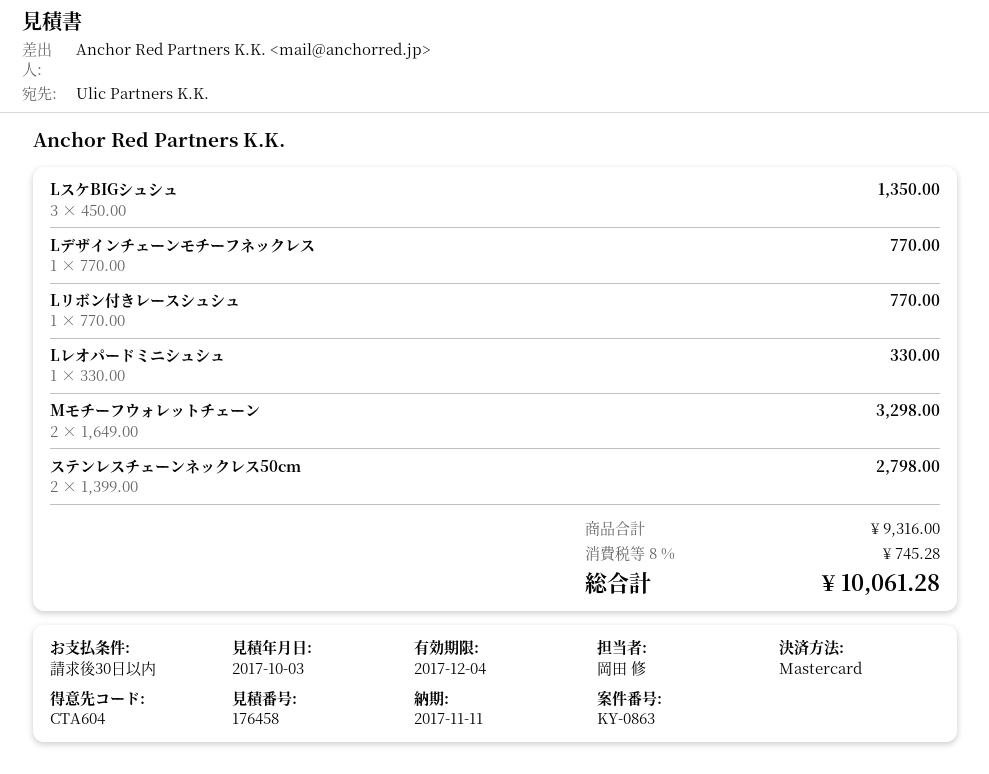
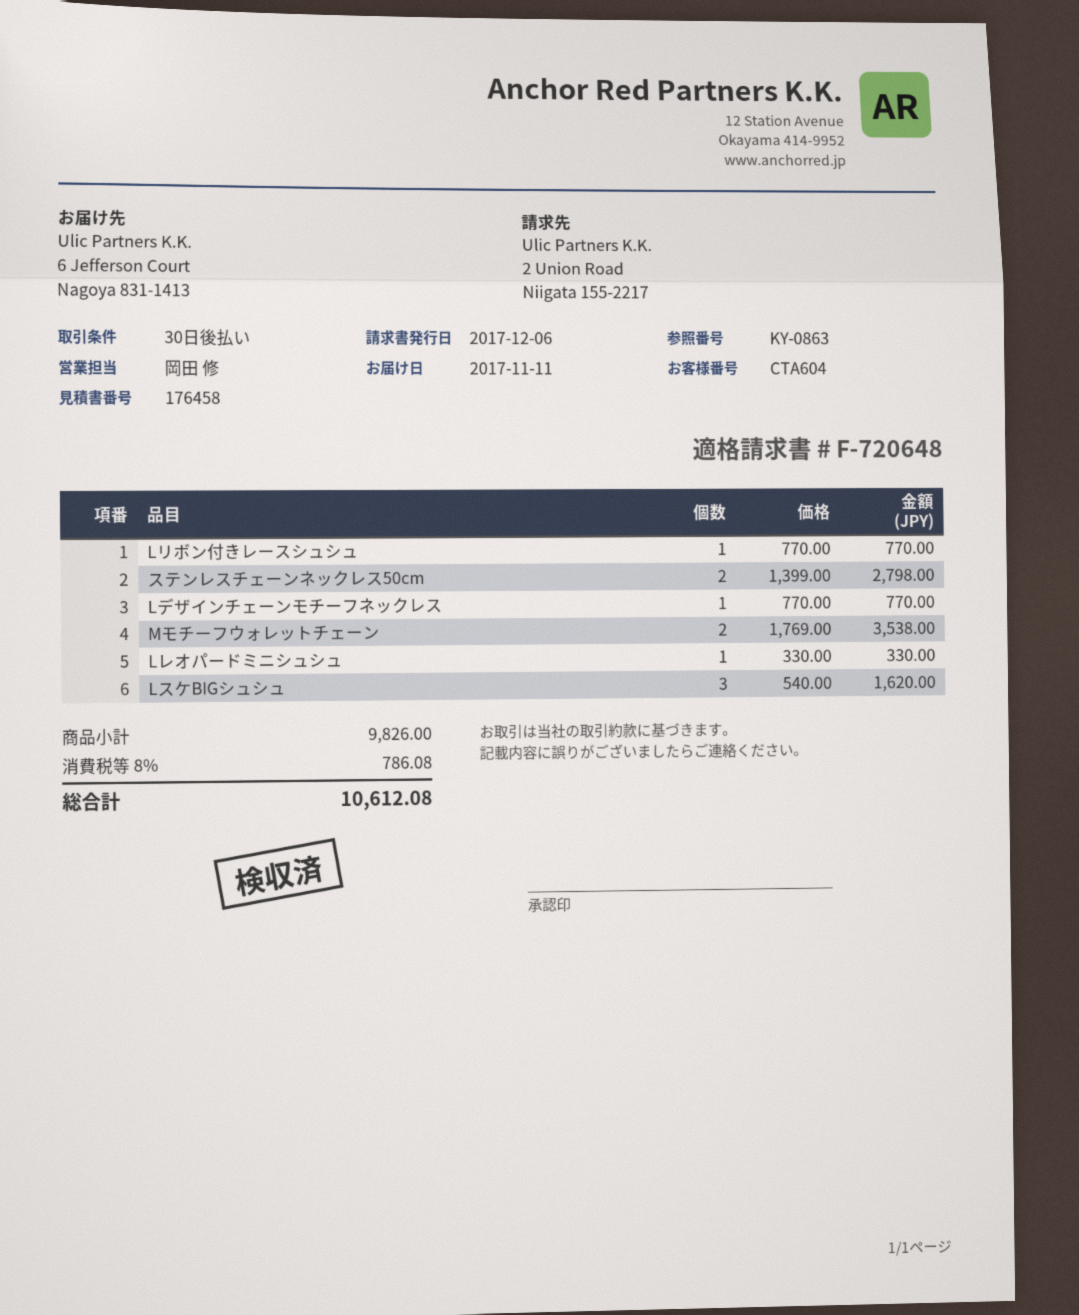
LスケBIGシュシュ: 3 x 450.00 = 1350.00 -> 3 x 540.00 = 1620.00
Mモチーフウォレットチェーン: 2 x 1649.00 = 3298.00 -> 2 x 1769.00 = 3538.00
subtotal: 9316.00 -> 9826.00
tax: 8% = 745.28 -> 8% = 786.08
total: 10061.28 -> 10612.08

